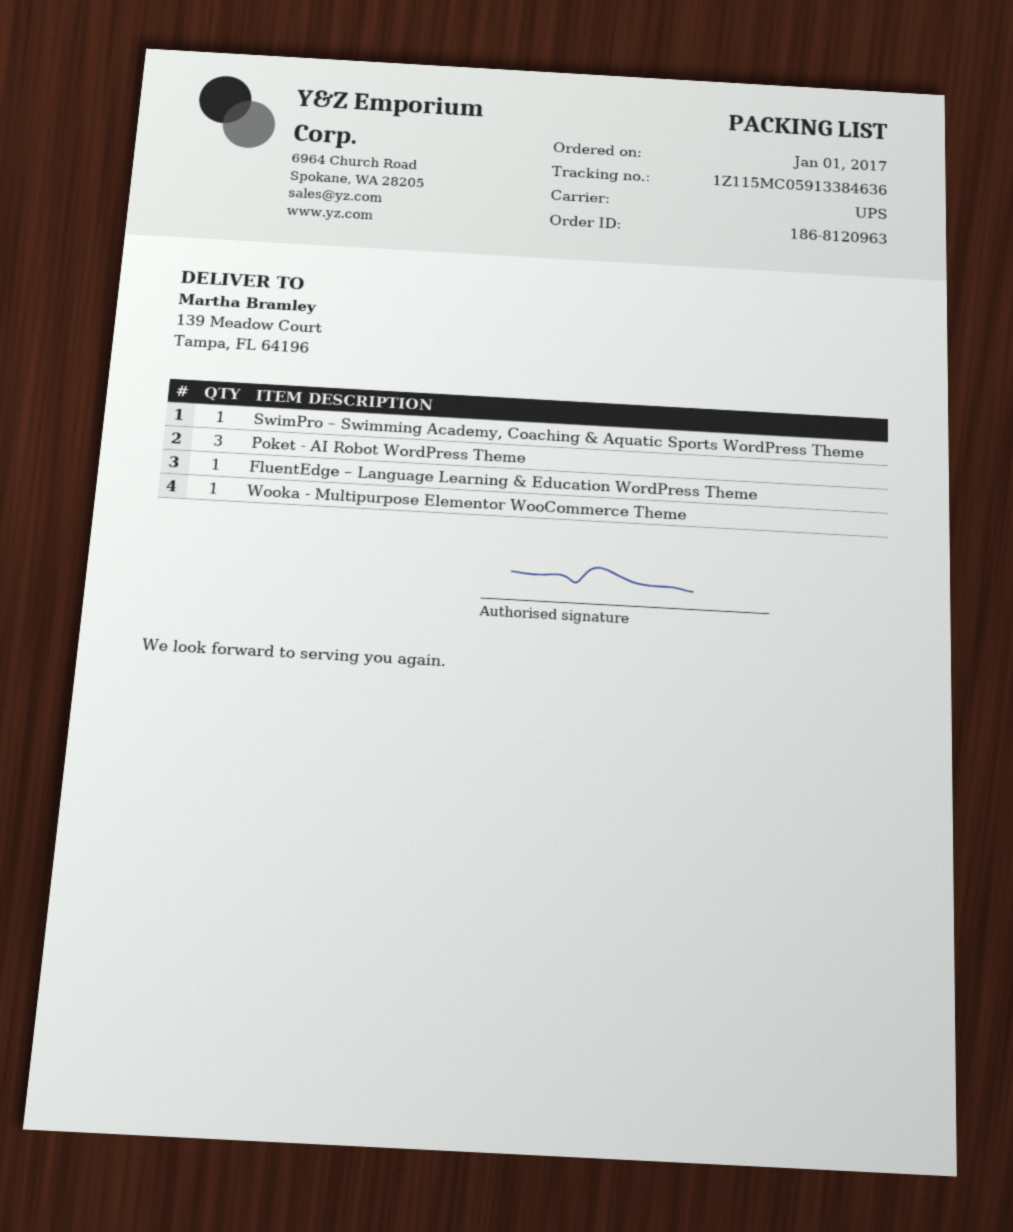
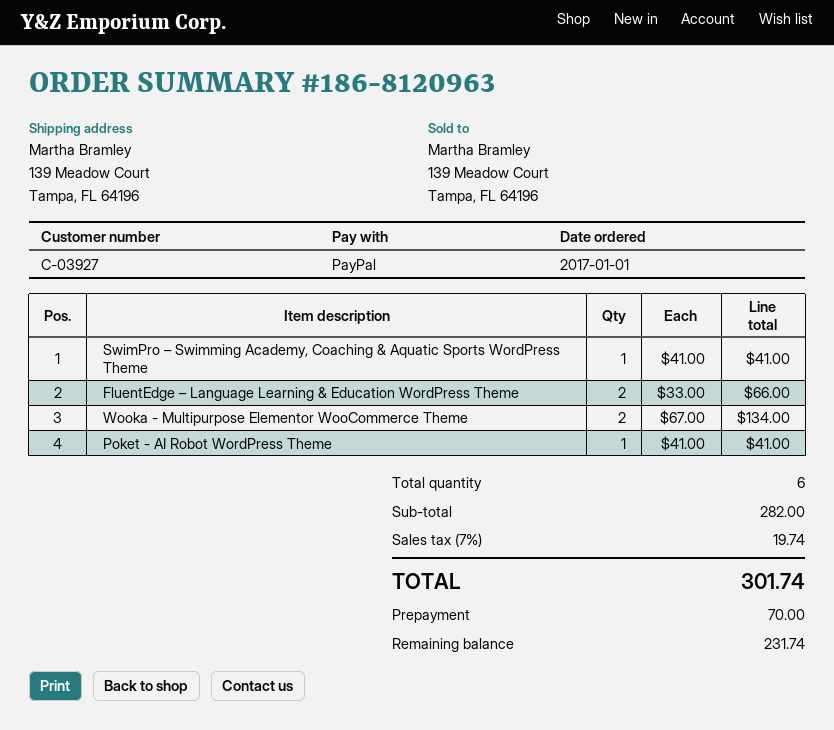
Poket - AI Robot WordPress Theme: 3 -> 1
FluentEdge – Language Learning & Education WordPress Theme: 1 -> 2
Wooka - Multipurpose Elementor WooCommerce Theme: 1 -> 2

